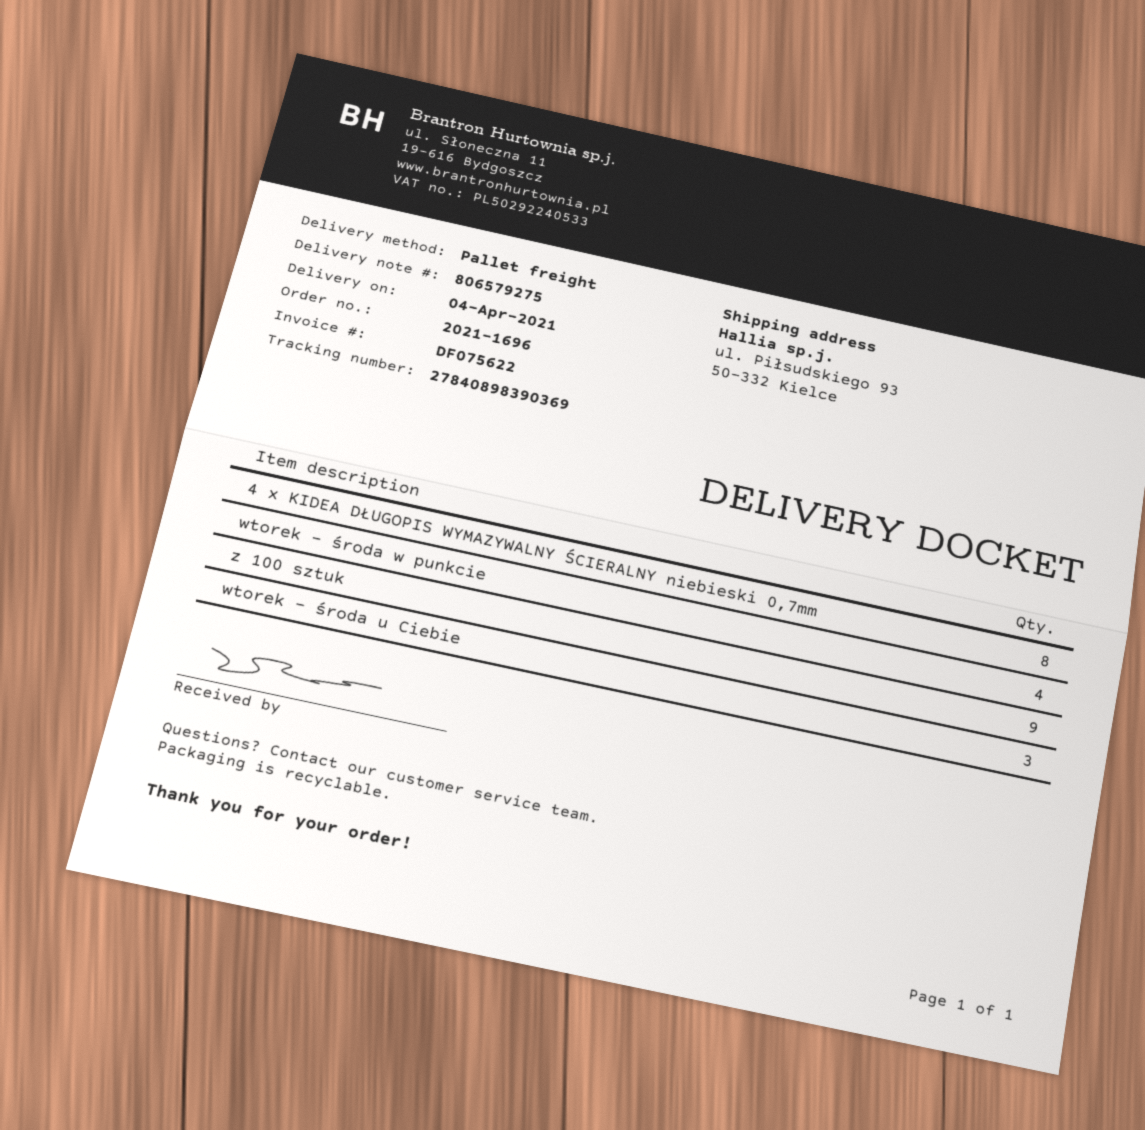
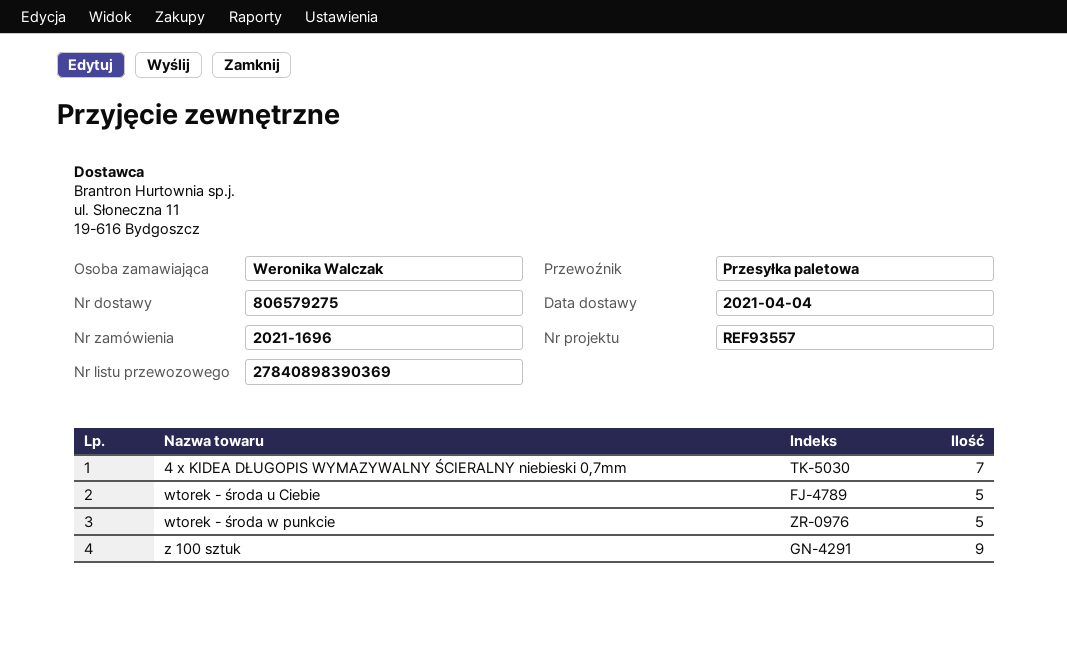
4 x KIDEA DŁUGOPIS WYMAZYWALNY ŚCIERALNY niebieski 0,7mm: 8 -> 7
wtorek - środa w punkcie: 4 -> 5
wtorek - środa u Ciebie: 3 -> 5

